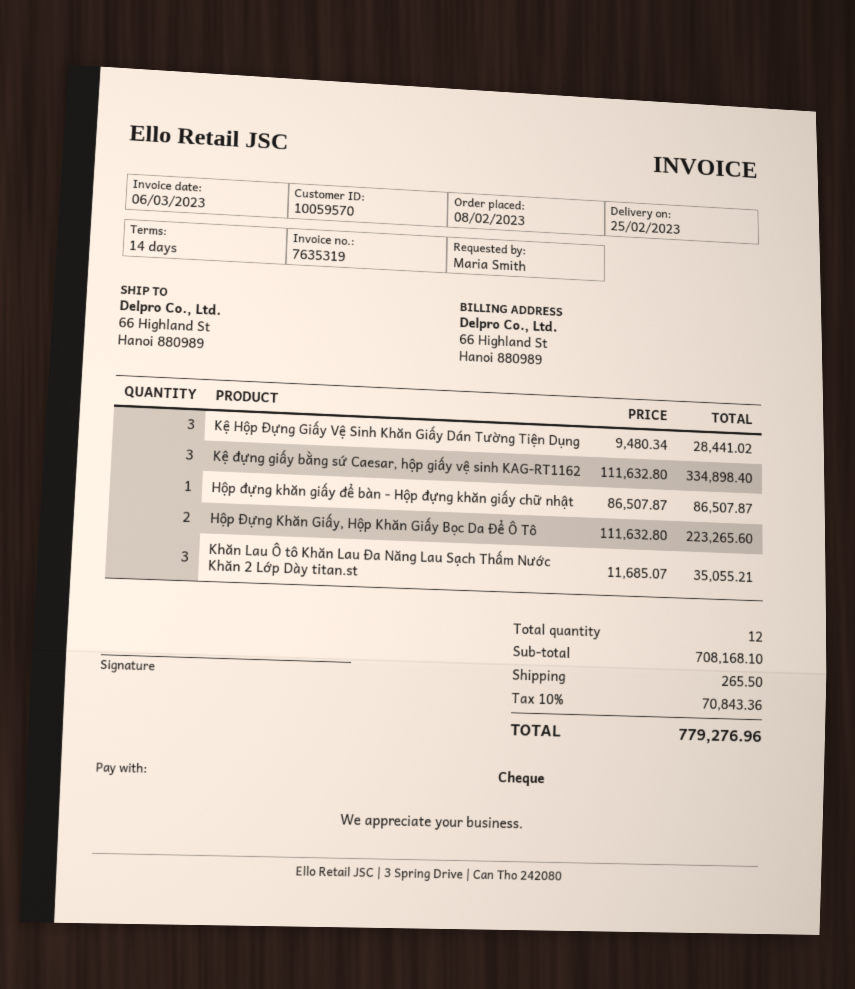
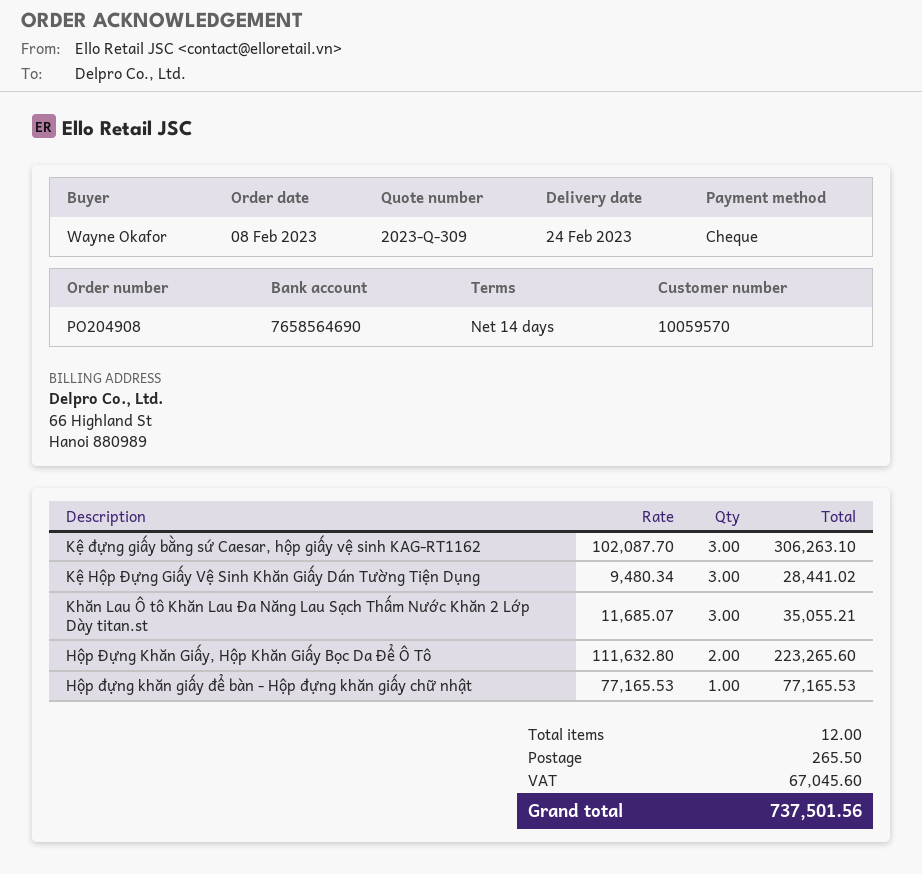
delivery date: 2023-02-25 -> 2023-02-24
ordered by: Maria Smith -> Wayne Okafor
Kệ đựng giấy bằng sứ Caesar, hộp giấy vệ sinh KAG-RT1162: 3 x 111632.80 = 334898.40 -> 3 x 102087.70 = 306263.10
Hộp đựng khăn giấy để bàn - Hộp đựng khăn giấy chữ nhật: 1 x 86507.87 = 86507.87 -> 1 x 77165.53 = 77165.53
tax: 70843.36 -> 67045.60
total: 779276.96 -> 737501.56

